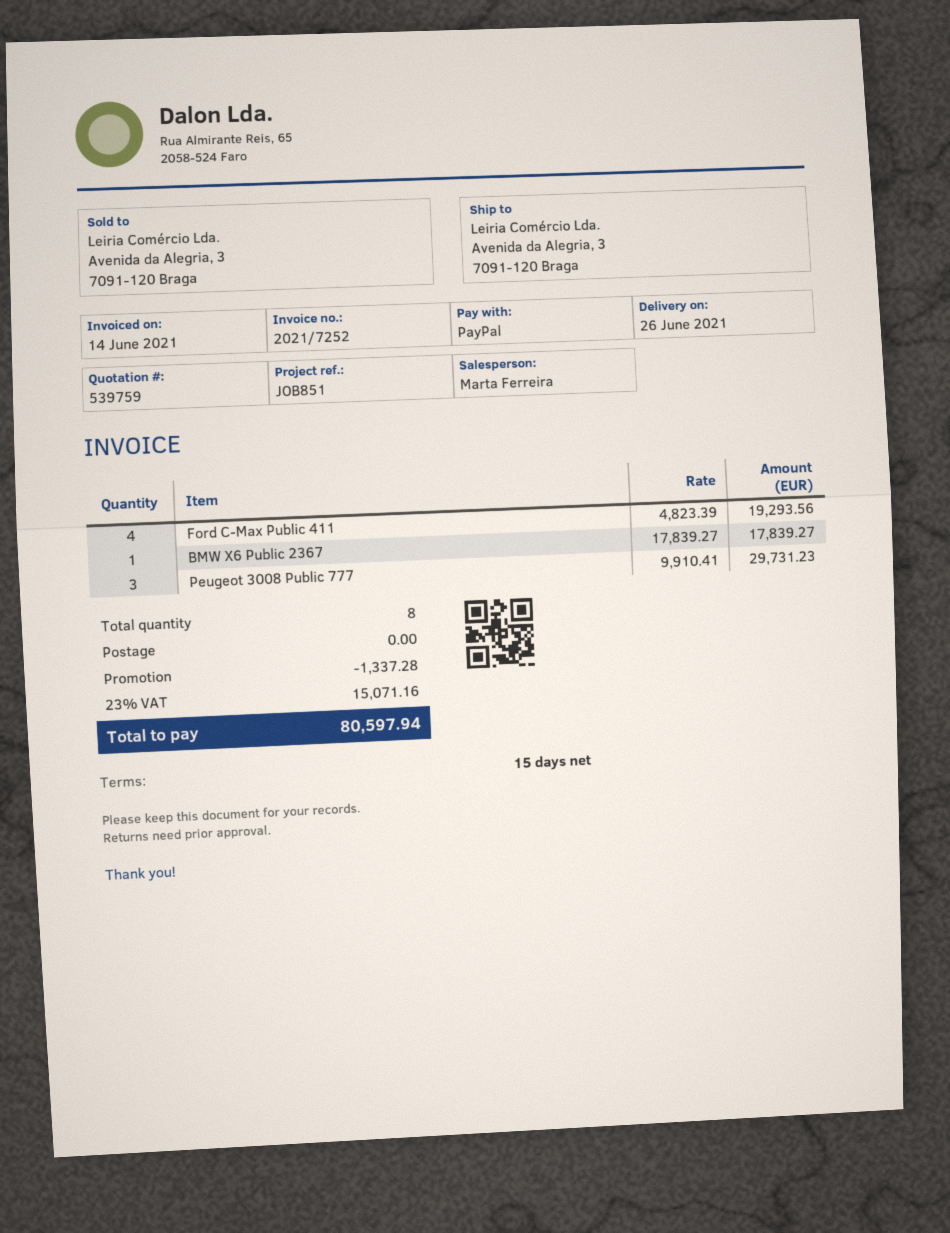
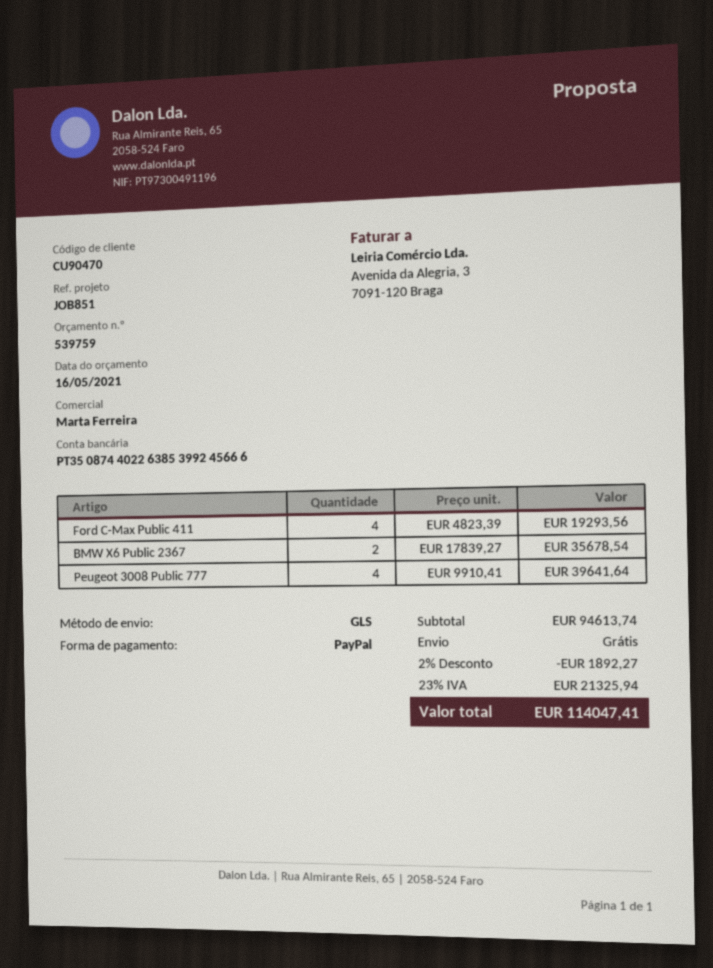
BMW X6 Public 2367: 1 x 17839.27 = 17839.27 -> 2 x 17839.27 = 35678.54
Peugeot 3008 Public 777: 3 x 9910.41 = 29731.23 -> 4 x 9910.41 = 39641.64
discount: 1337.28 -> 1892.27
tax: 23% = 15071.16 -> 23% = 21325.94
total: 80597.94 -> 114047.41

